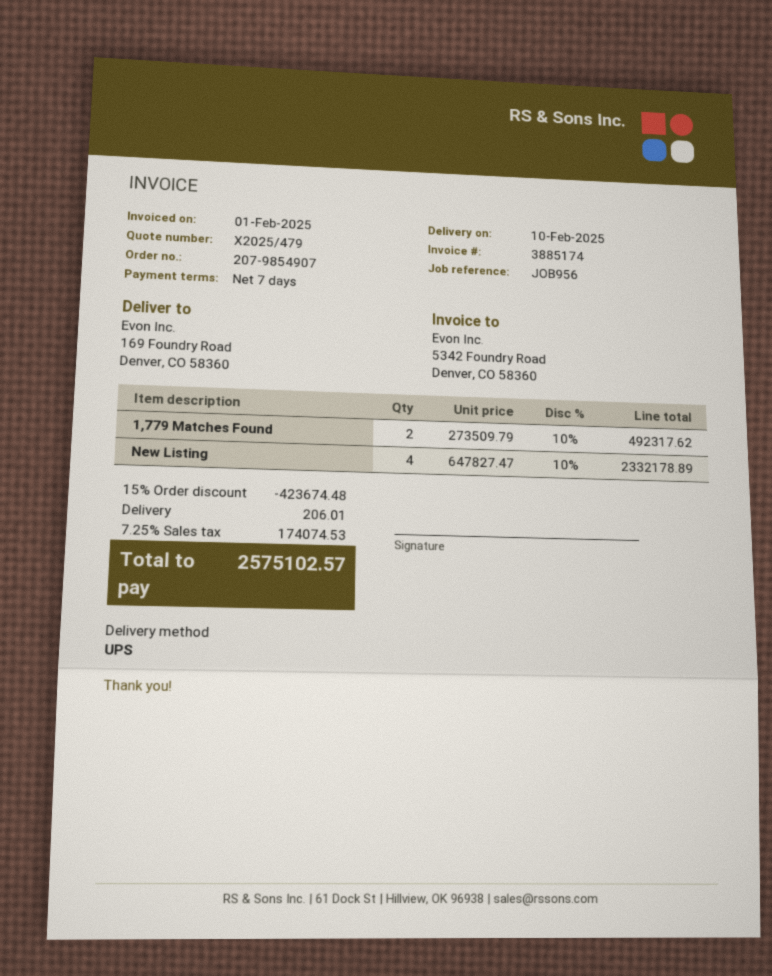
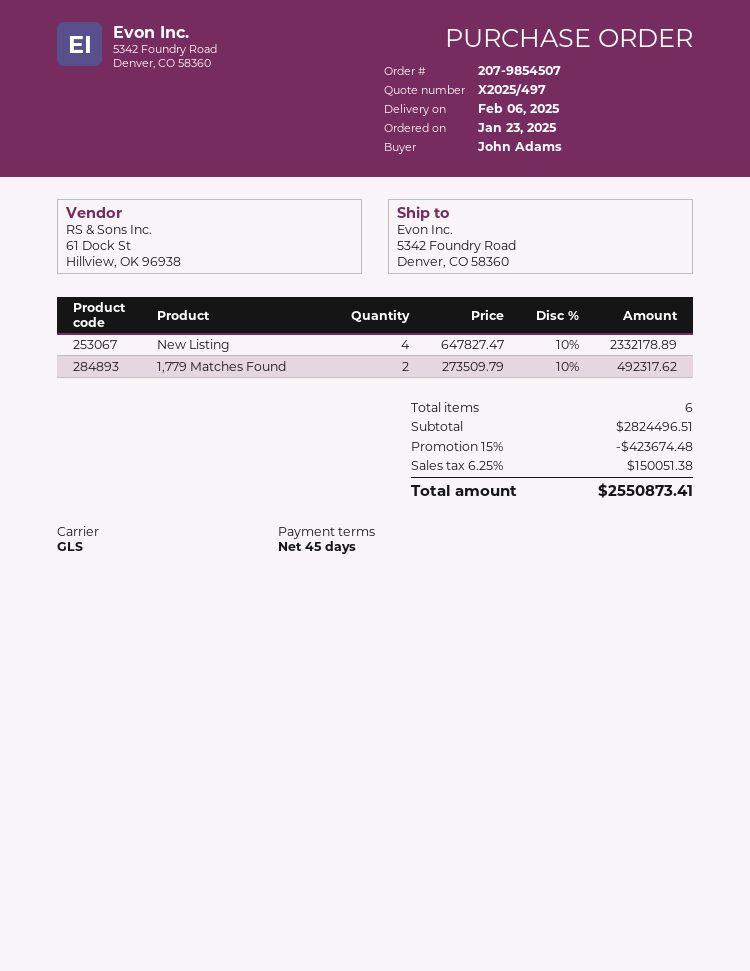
quote number: X2025/479 -> X2025/497
order number: 207-9854907 -> 207-9854507
delivery date: 2025-02-10 -> 2025-02-06
payment terms: 7 days -> 45 days
shipping method: UPS -> GLS
ship to: 169 Foundry Road, Denver, CO 58360 -> 5342 Foundry Road, Denver, CO 58360
shipping: 206.01 -> none
tax: 7.25% = 174074.53 -> 6.25% = 150051.38
total: 2575102.57 -> 2550873.41

